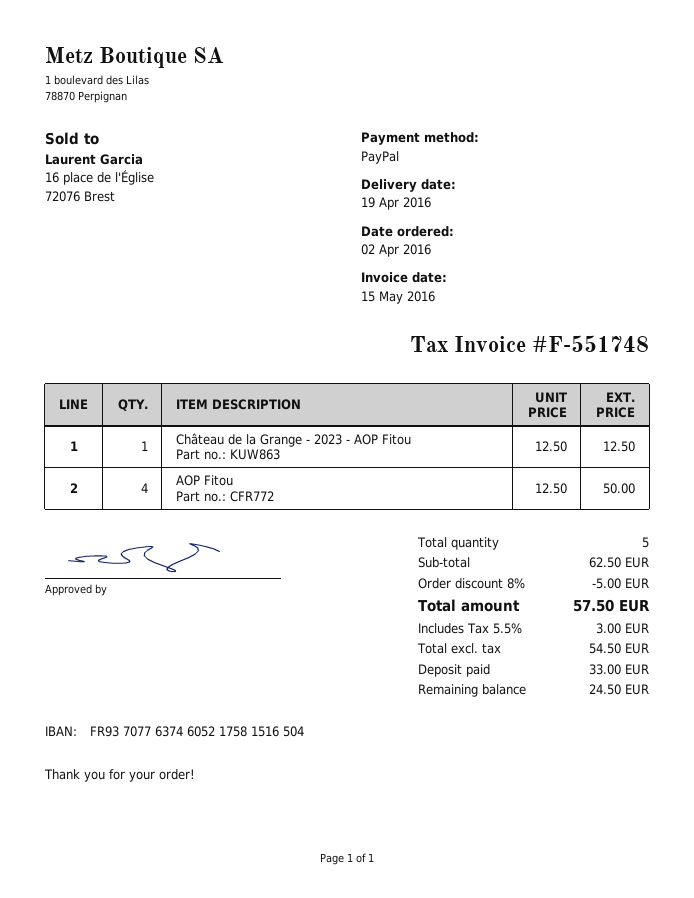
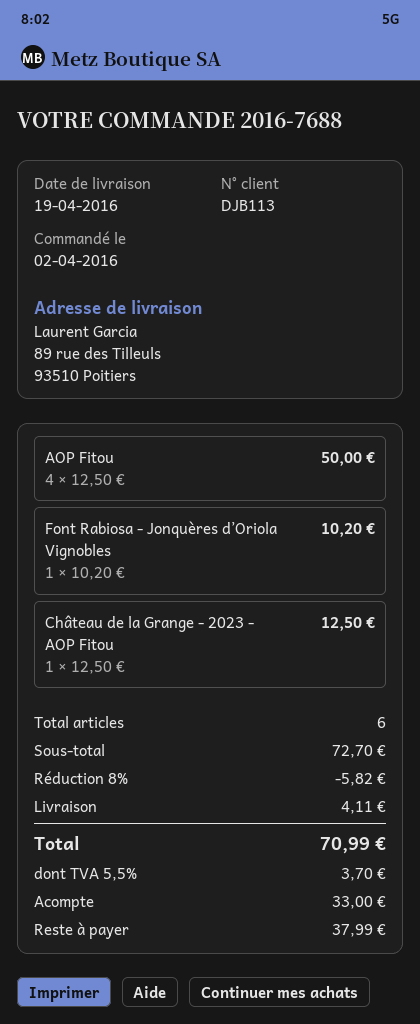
Font Rabiosa - Jonquères d’Oriola Vignobles: none -> 1 x 10.20 = 10.20
total quantity: 5 -> 6
subtotal: 62.50 -> 72.70
discount: 8% = 5.00 -> 8% = 5.82
shipping: none -> 4.11
tax: 5.5% = 3.00 -> 5.5% = 3.70
total: 57.50 -> 70.99
balance: 24.50 -> 37.99

